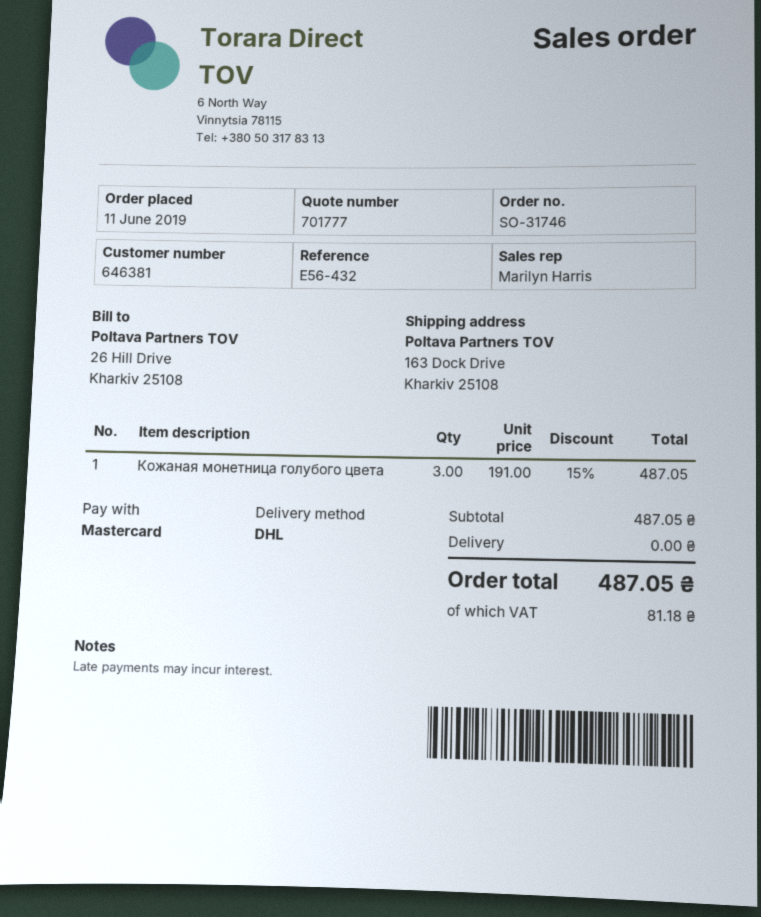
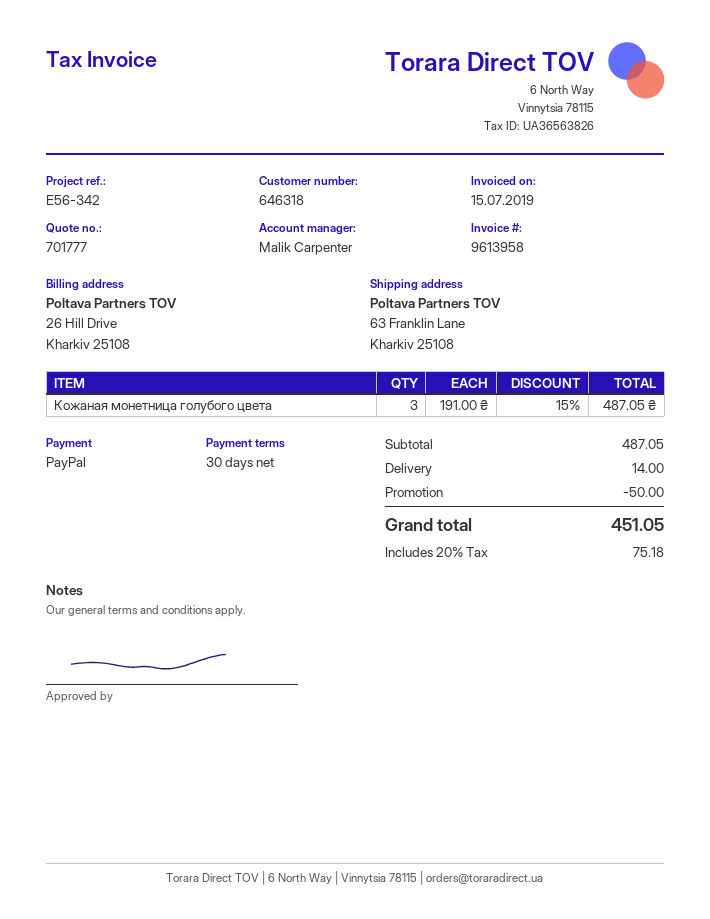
customer number: 646381 -> 646318
reference: E56-432 -> E56-342
sales rep: Marilyn Harris -> Malik Carpenter
payment method: Mastercard -> PayPal
ship to: 163 Dock Drive, Kharkiv 25108 -> 63 Franklin Lane, Kharkiv 25108
discount: none -> 50.00
shipping: 0.00 -> 14.00
tax: 81.18 -> 75.18
total: 487.05 -> 451.05

